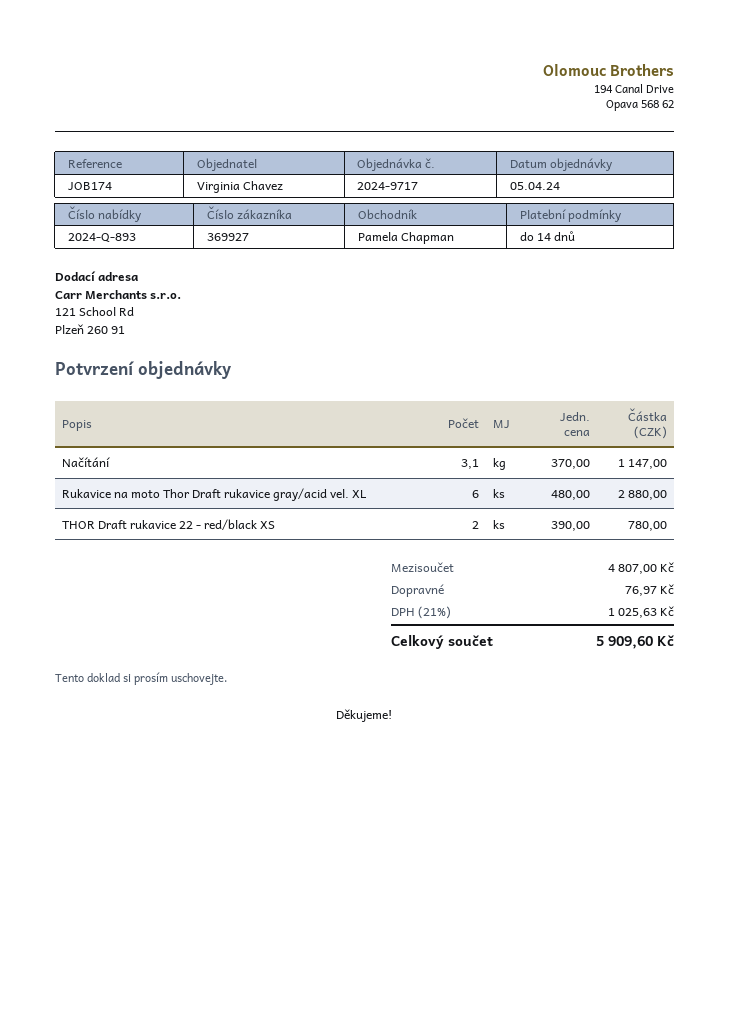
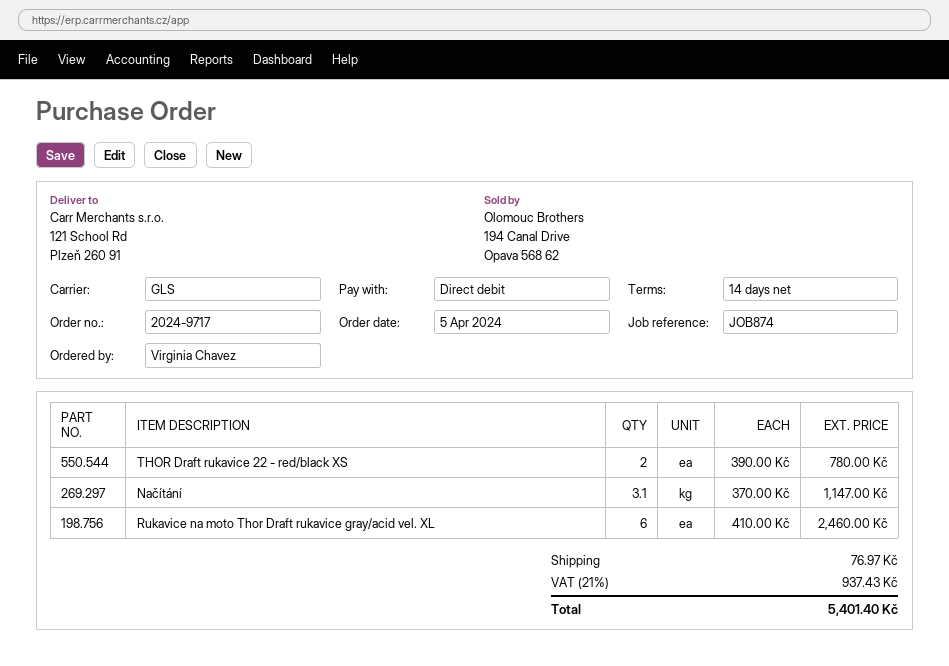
reference: JOB174 -> JOB874
Rukavice na moto Thor Draft rukavice gray/acid vel. XL: 6 x 480.00 = 2880.00 -> 6 x 410.00 = 2460.00
tax: 21% = 1025.63 -> 21% = 937.43
total: 5909.60 -> 5401.40

